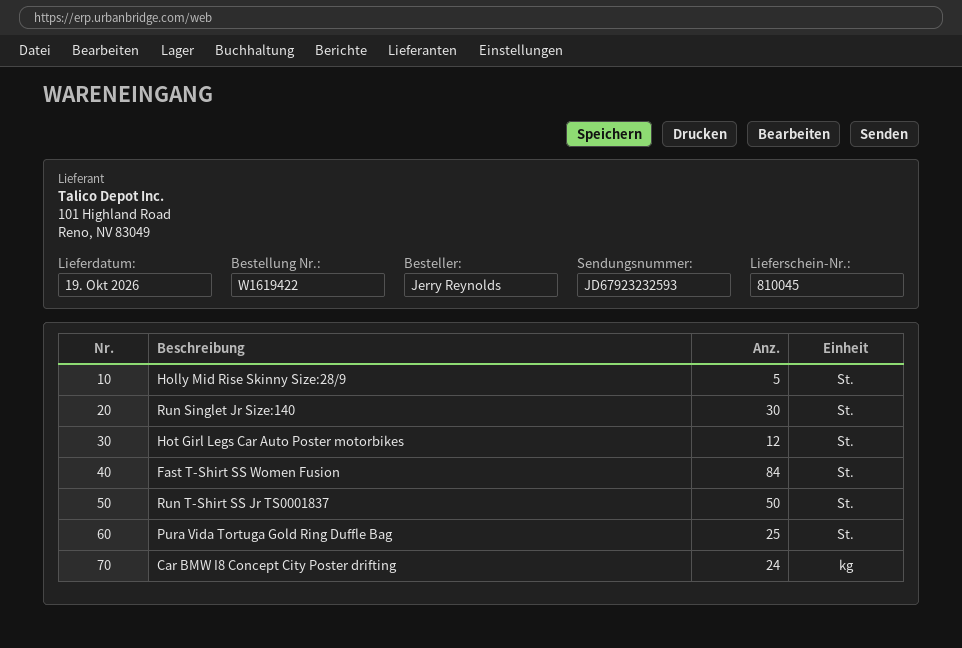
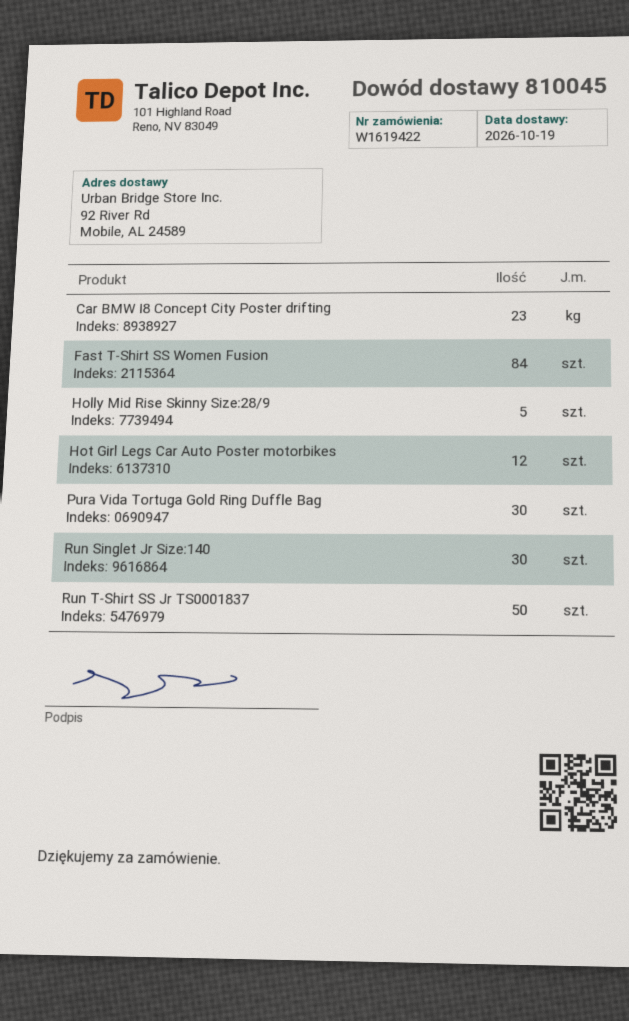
Pura Vida Tortuga Gold Ring Duffle Bag: 25 -> 30
Car BMW I8 Concept City Poster drifting: 24 -> 23

